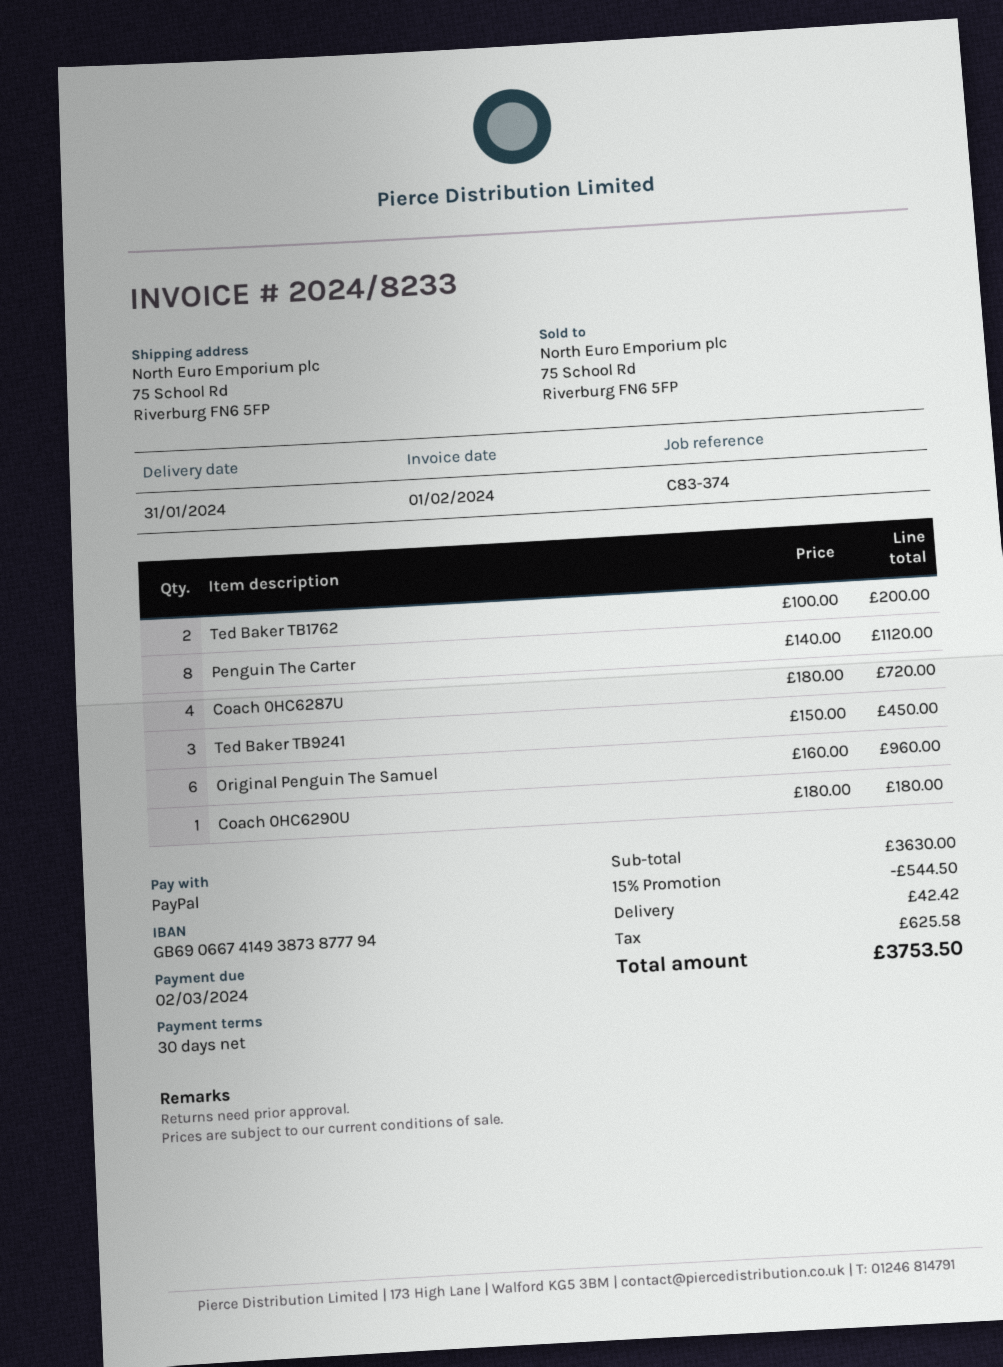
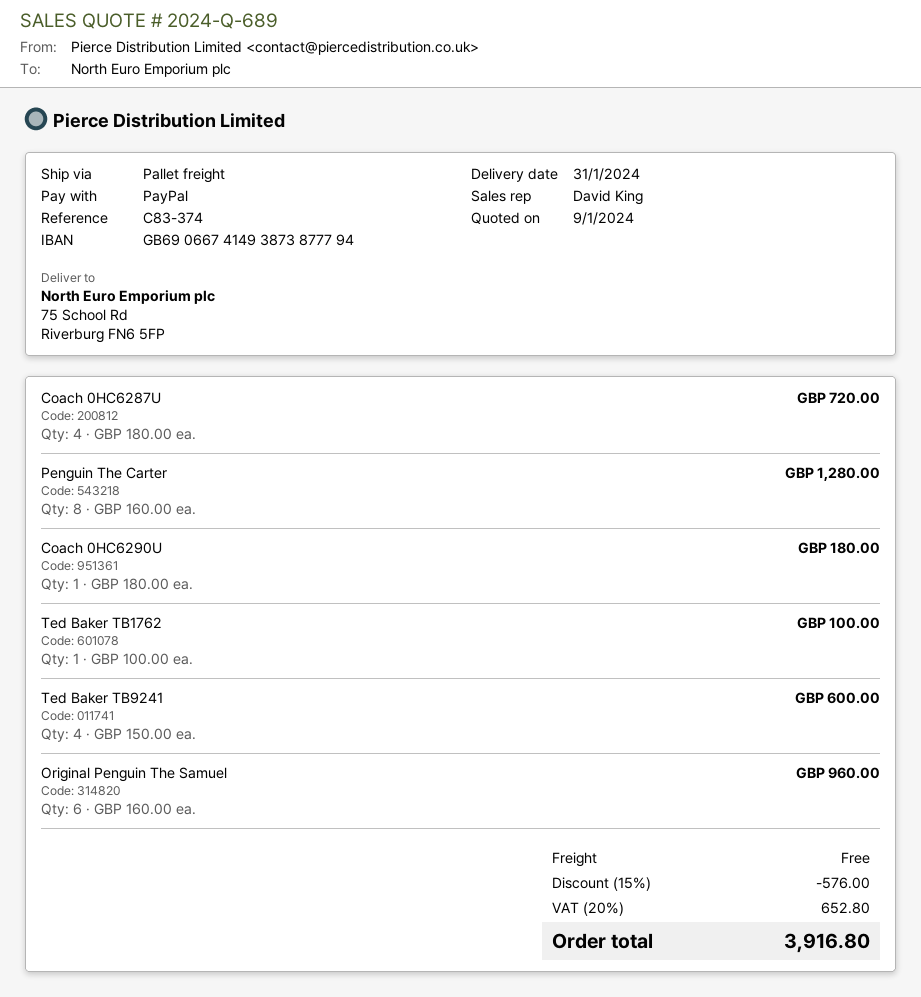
Ted Baker TB1762: 2 x 100.00 = 200.00 -> 1 x 100.00 = 100.00
Penguin The Carter: 8 x 140.00 = 1120.00 -> 8 x 160.00 = 1280.00
Ted Baker TB9241: 3 x 150.00 = 450.00 -> 4 x 150.00 = 600.00
discount: 15% = 544.50 -> 15% = 576.00
shipping: 42.42 -> 0.00
tax: 625.58 -> 652.80
total: 3753.50 -> 3916.80

